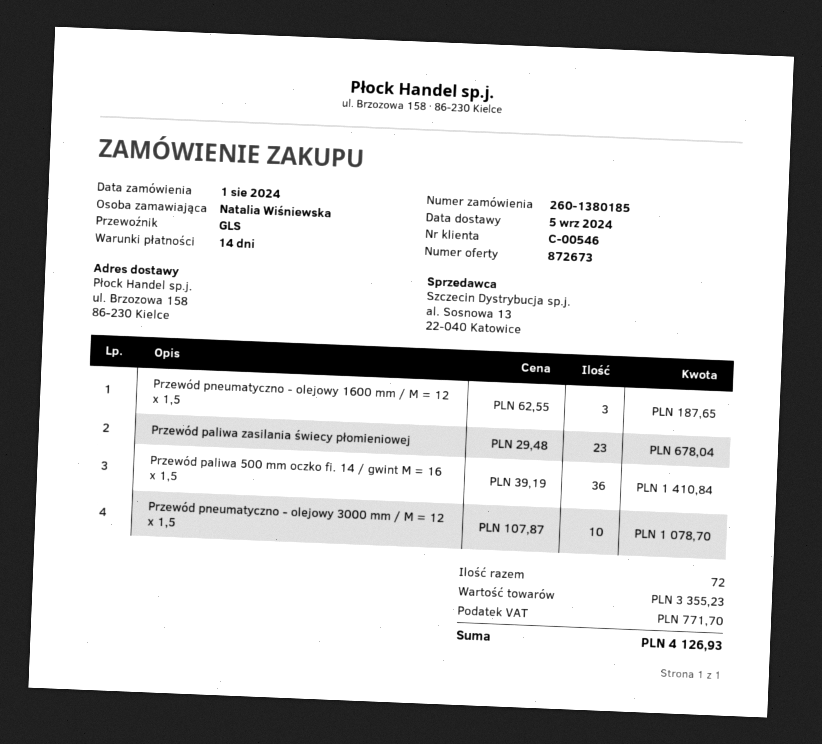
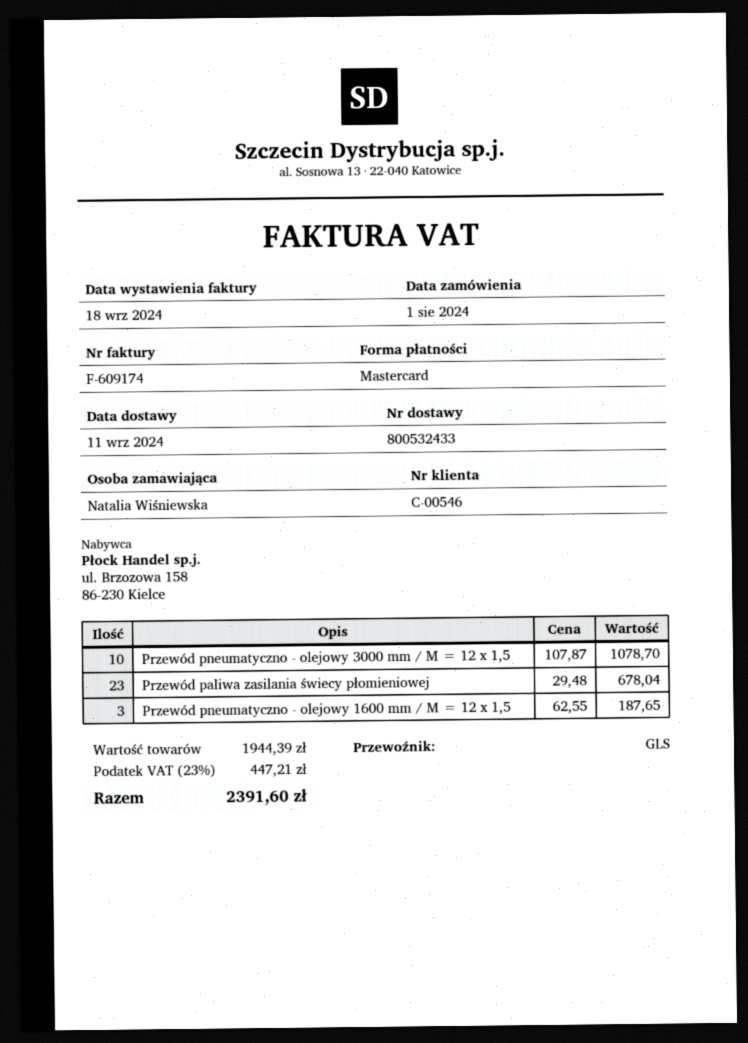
delivery date: 2024-09-05 -> 2024-09-11
Przewód paliwa 500 mm oczko fi. 14 / gwint M = 16 x 1,5: 36 x 39.19 = 1410.84 -> none
subtotal: 3355.23 -> 1944.39
tax: 771.70 -> 447.21
total: 4126.93 -> 2391.60

